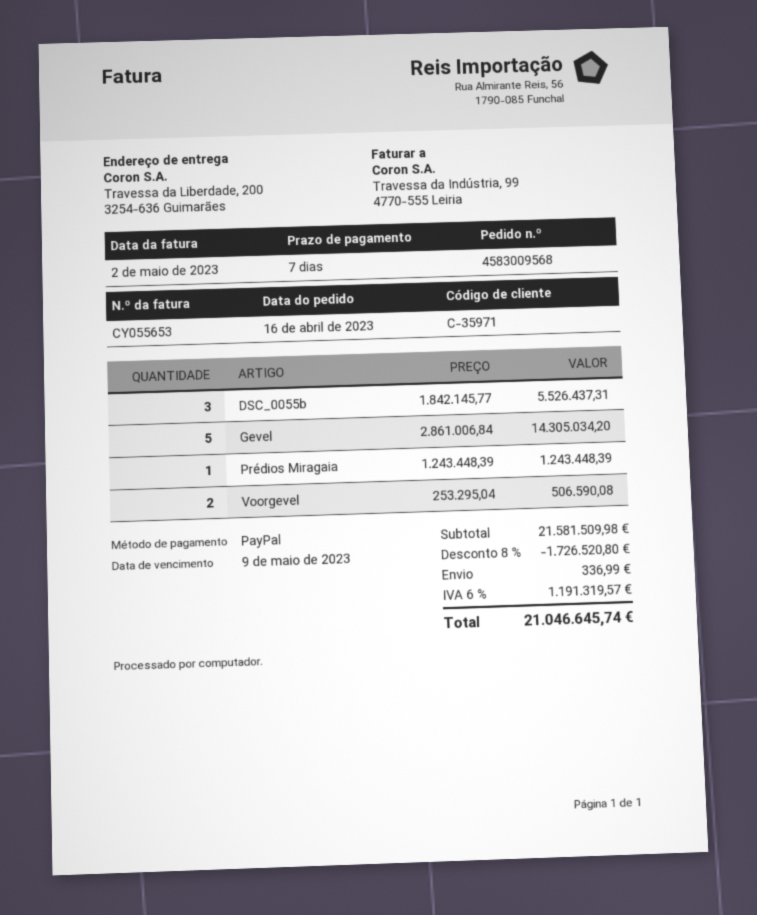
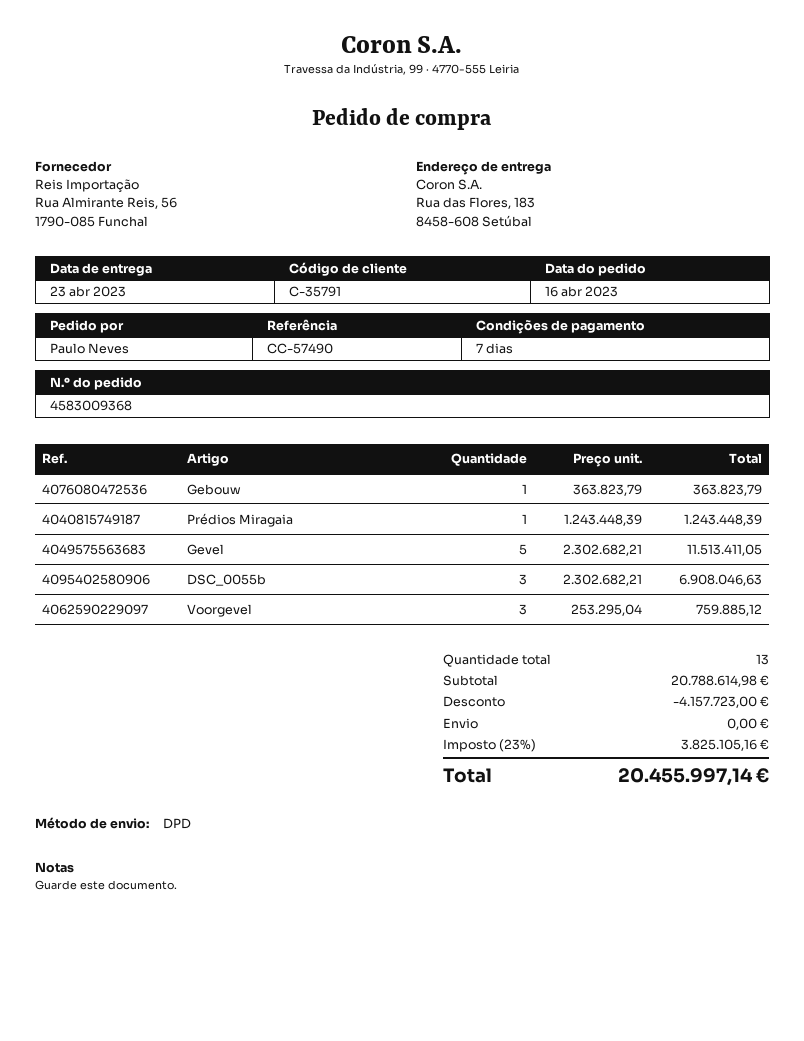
order number: 4583009568 -> 4583009368
customer number: C-35971 -> C-35791
ship to: Travessa da Liberdade, 200, 3254-636 Guimarães -> Rua das Flores, 183, 8458-608 Setúbal
DSC_0055b: 3 x 1842145.77 = 5526437.31 -> 3 x 2302682.21 = 6908046.63
Gevel: 5 x 2861006.84 = 14305034.20 -> 5 x 2302682.21 = 11513411.05
Voorgevel: 2 x 253295.04 = 506590.08 -> 3 x 253295.04 = 759885.12
Gebouw: none -> 1 x 363823.79 = 363823.79
subtotal: 21581509.98 -> 20788614.98
discount: 1726520.80 -> 4157723.00
shipping: 336.99 -> 0.00
tax: 6% = 1191319.57 -> 23% = 3825105.16
total: 21046645.74 -> 20455997.14

